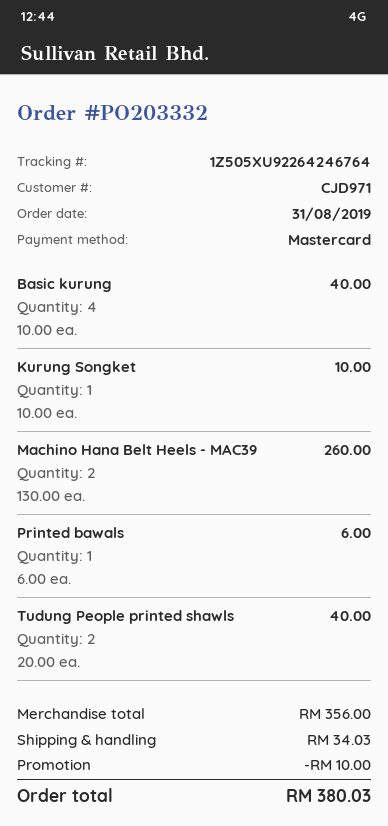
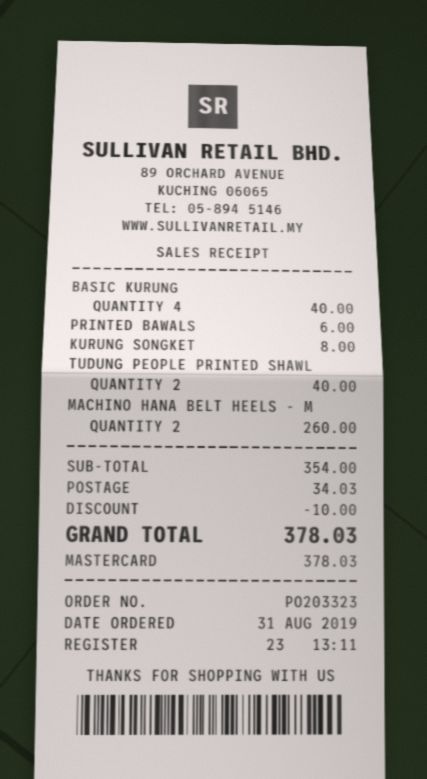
order number: PO203332 -> PO203323
Kurung Songket: 1 for 10.00 -> 1 for 8.00
subtotal: 356.00 -> 354.00
total: 380.03 -> 378.03

